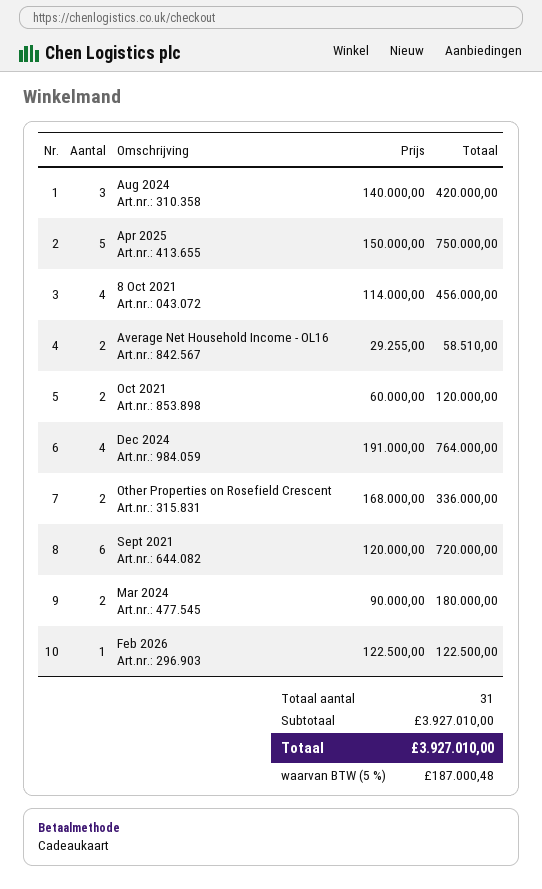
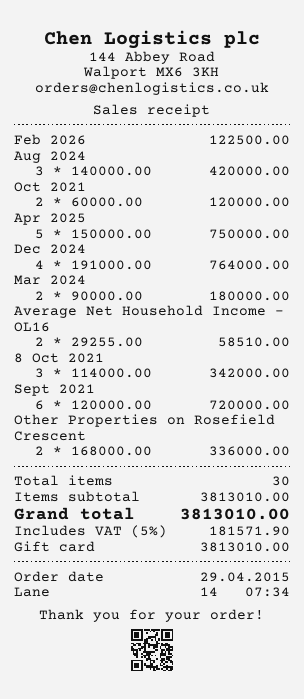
8 Oct 2021: 4 x 114000.00 = 456000.00 -> 3 x 114000.00 = 342000.00
total quantity: 31 -> 30
subtotal: 3927010.00 -> 3813010.00
tax: 5% = 187000.48 -> 5% = 181571.90
total: 3927010.00 -> 3813010.00

